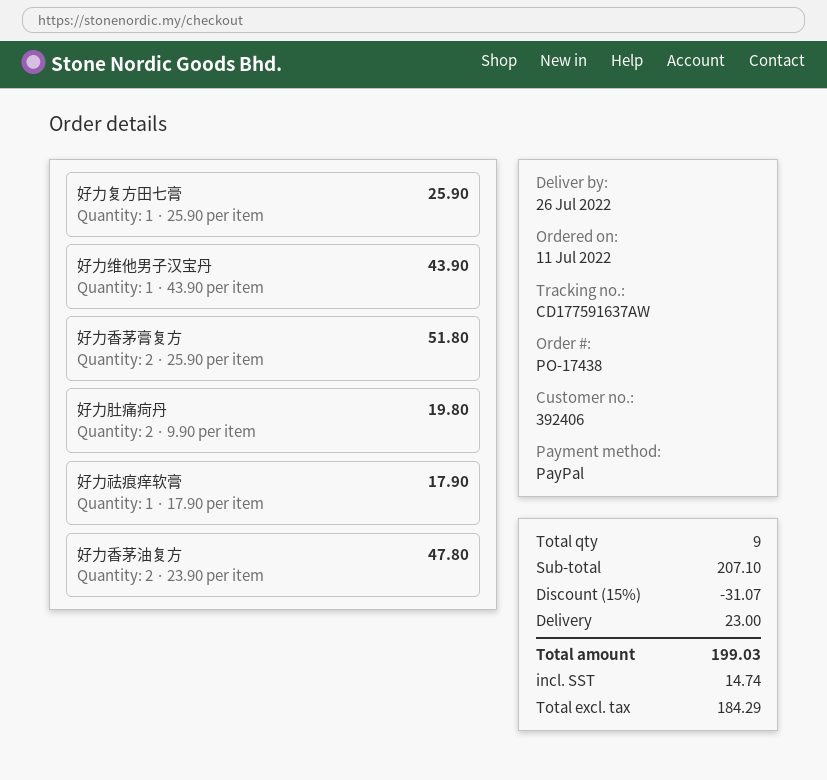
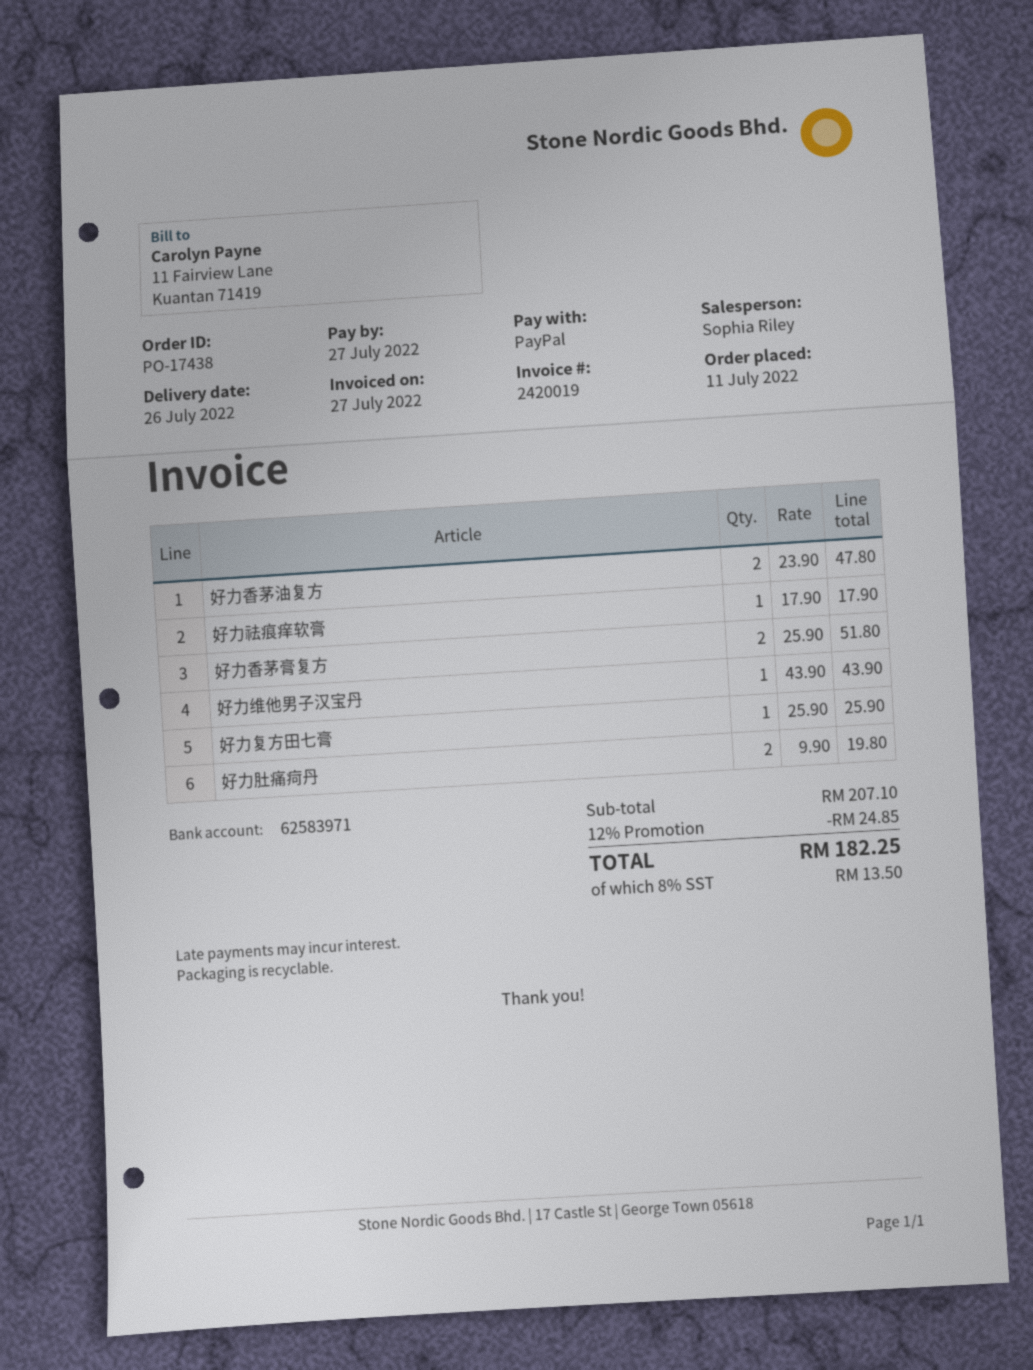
discount: 15% = 31.07 -> 12% = 24.85
shipping: 23.00 -> none
tax: 14.74 -> 13.50
total: 199.03 -> 182.25

